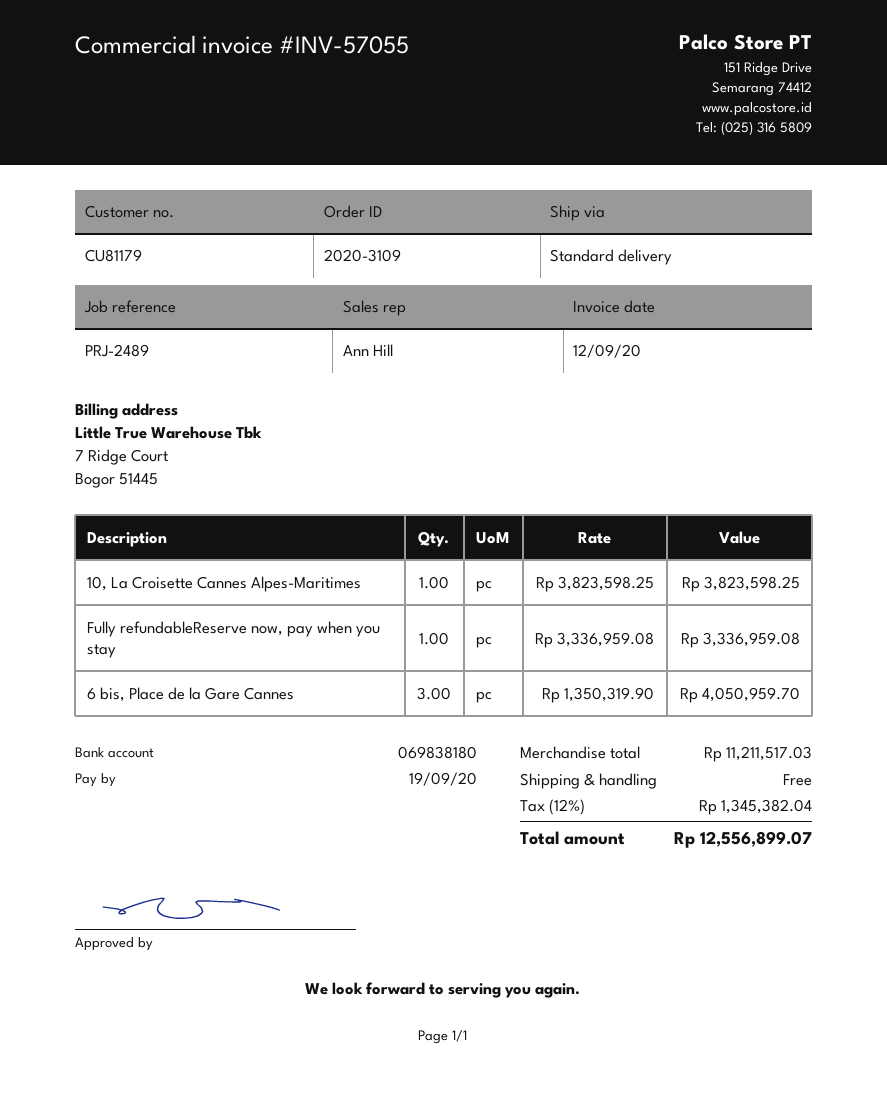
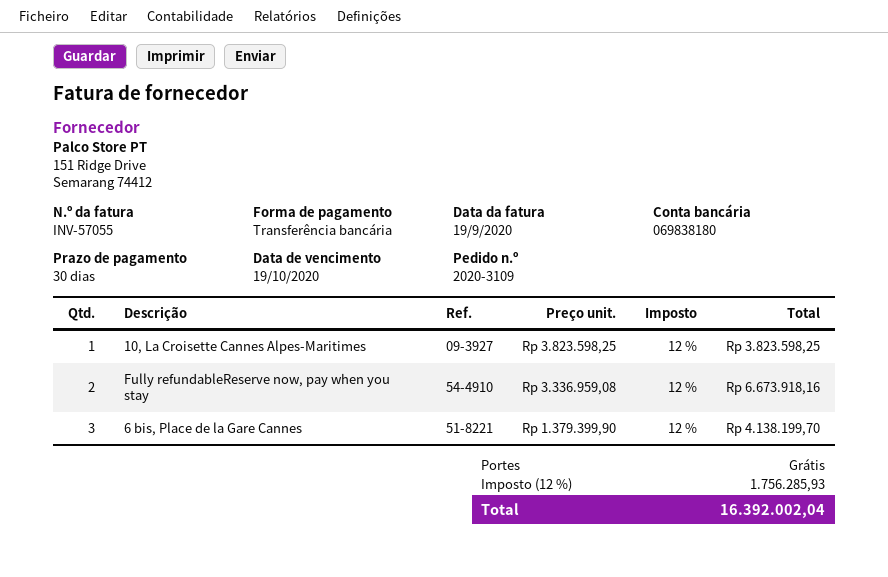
invoice date: 2020-09-12 -> 2020-09-19
due date: 2020-09-19 -> 2020-10-19
Fully refundableReserve now, pay when you stay: 1 x 3336959.08 = 3336959.08 -> 2 x 3336959.08 = 6673918.16
6 bis, Place de la Gare Cannes: 3 x 1350319.90 = 4050959.70 -> 3 x 1379399.90 = 4138199.70
tax: 12% = 1345382.04 -> 12% = 1756285.93
total: 12556899.07 -> 16392002.04

